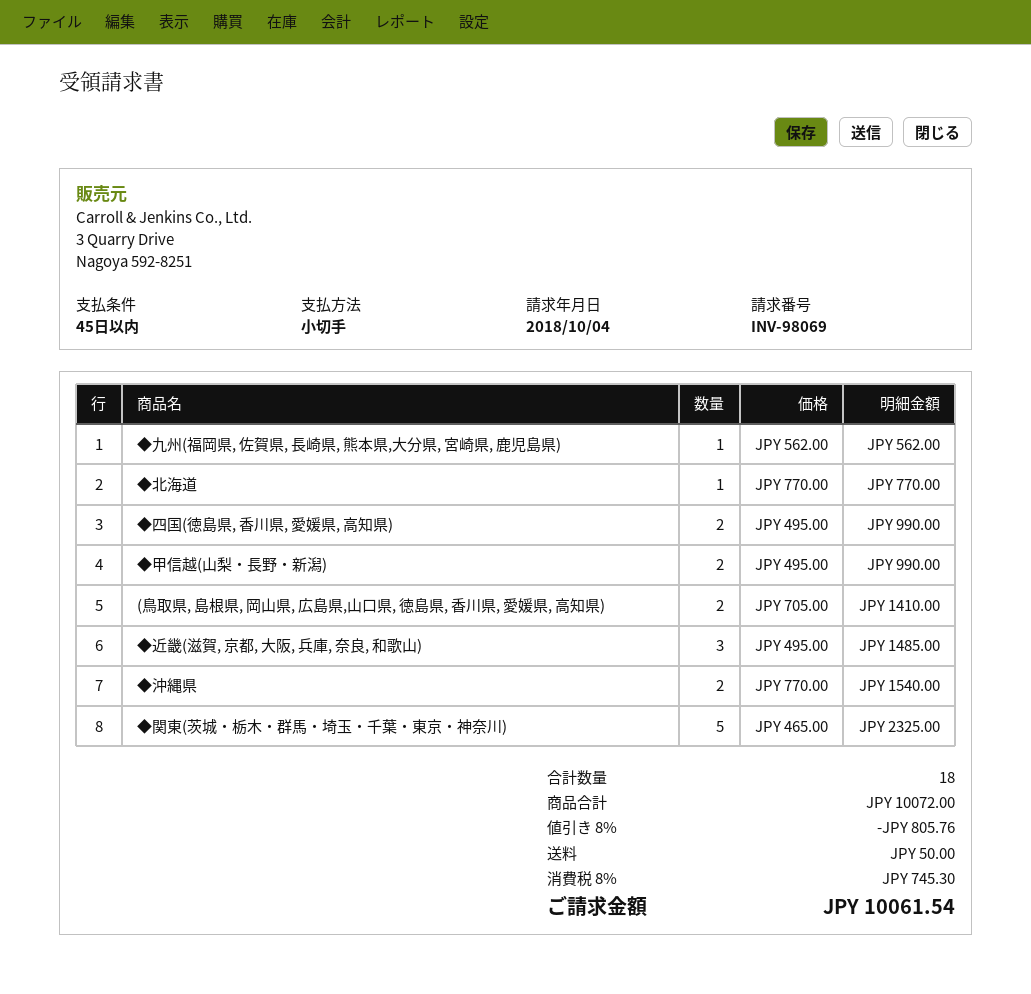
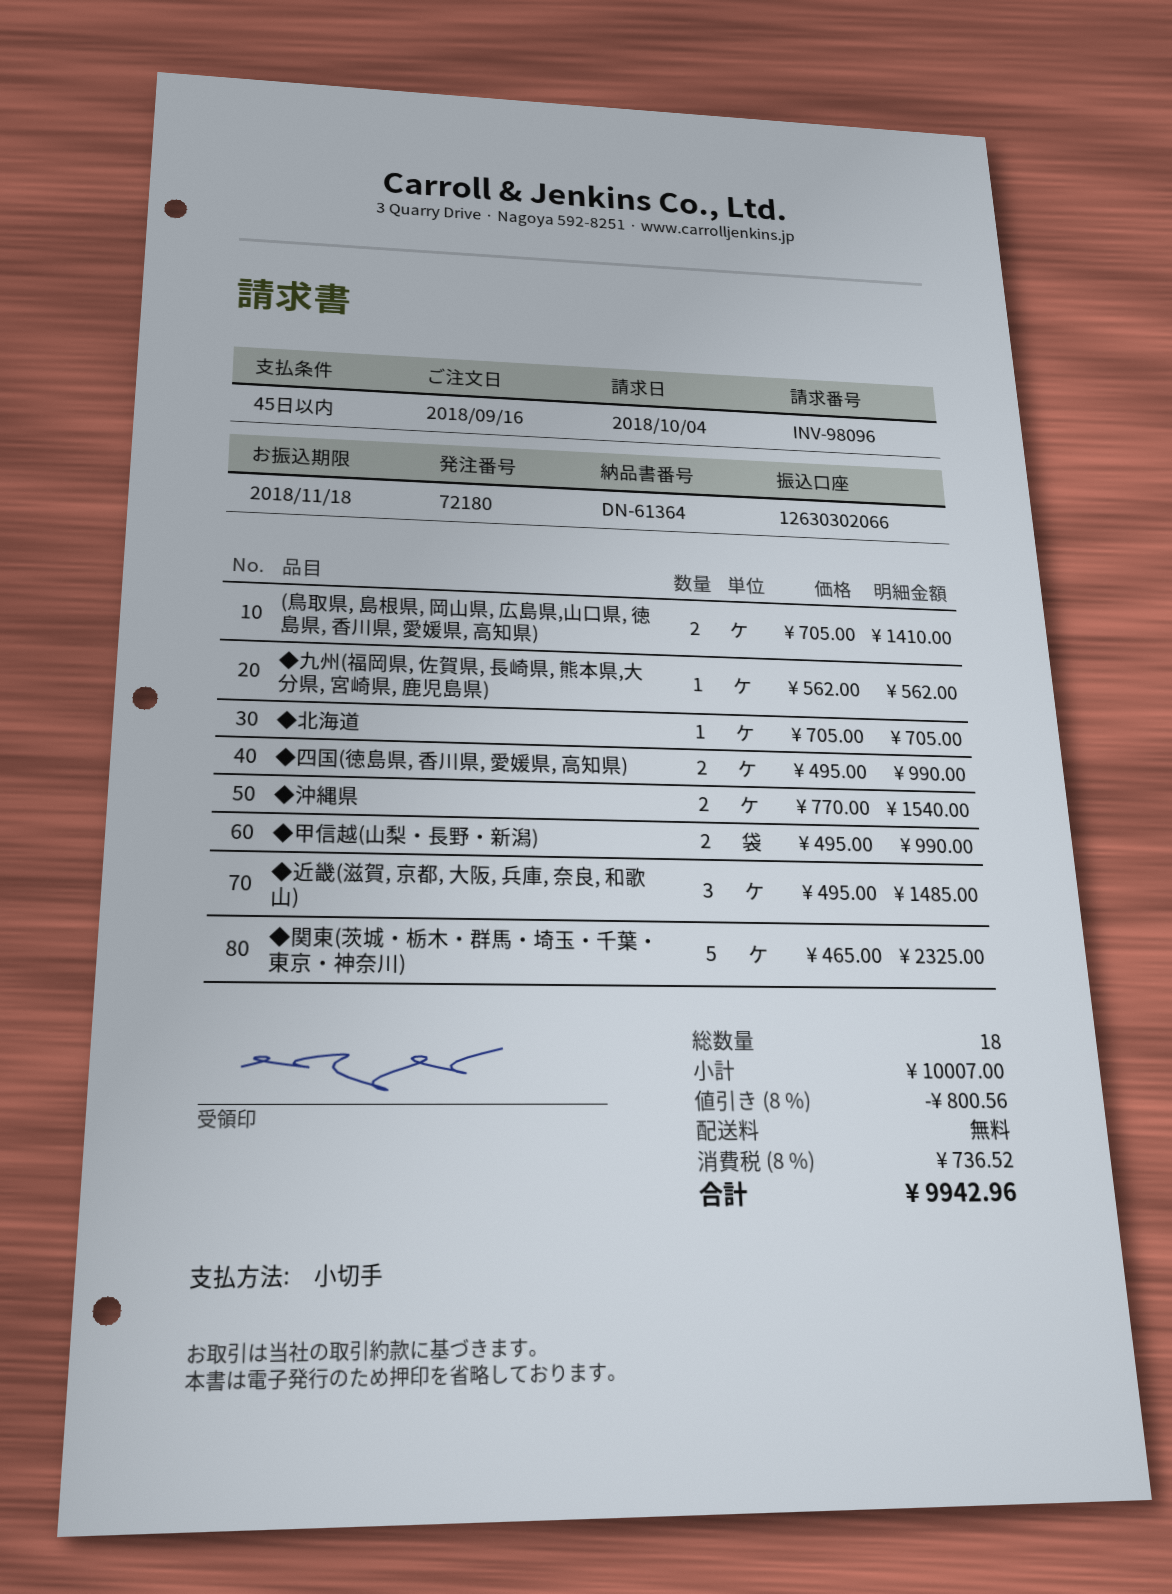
invoice number: INV-98069 -> INV-98096
◆北海道: 1 x 770.00 = 770.00 -> 1 x 705.00 = 705.00
subtotal: 10072.00 -> 10007.00
discount: 8% = 805.76 -> 8% = 800.56
shipping: 50.00 -> 0.00
tax: 8% = 745.30 -> 8% = 736.52
total: 10061.54 -> 9942.96

